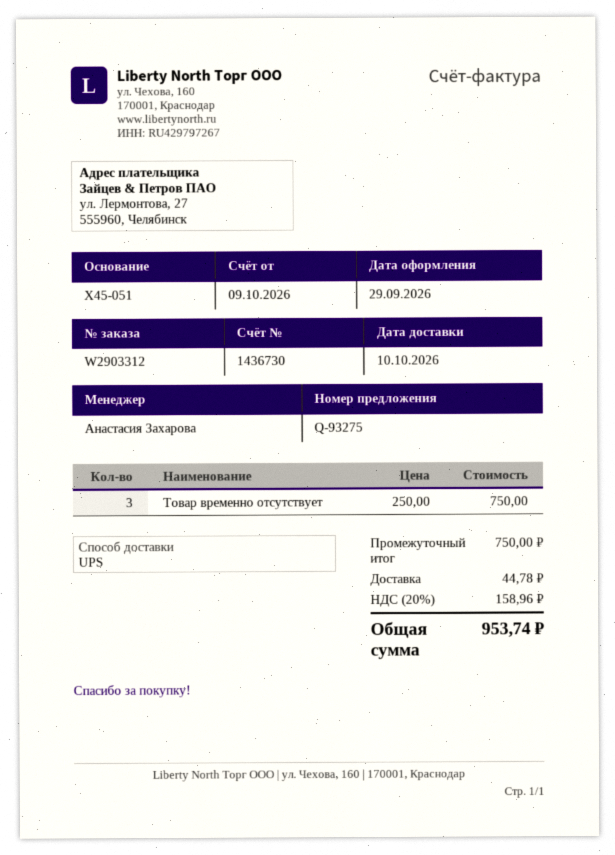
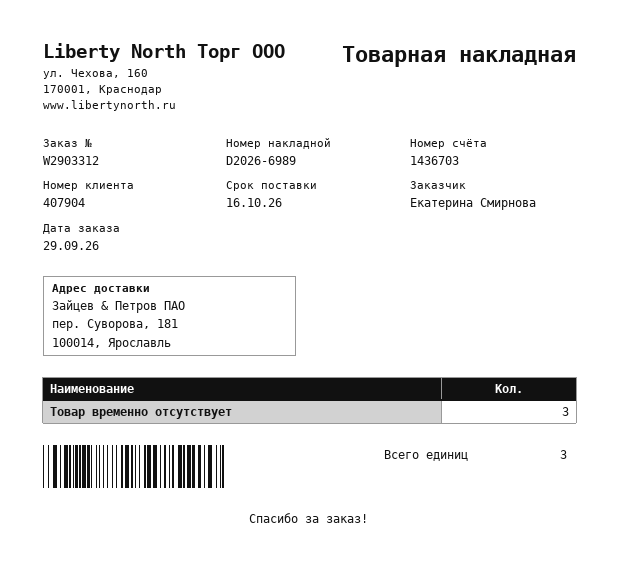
delivery date: 2026-10-10 -> 2026-10-16
invoice number: 1436730 -> 1436703

